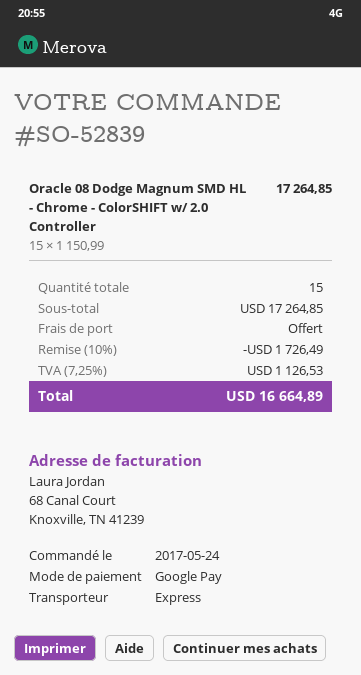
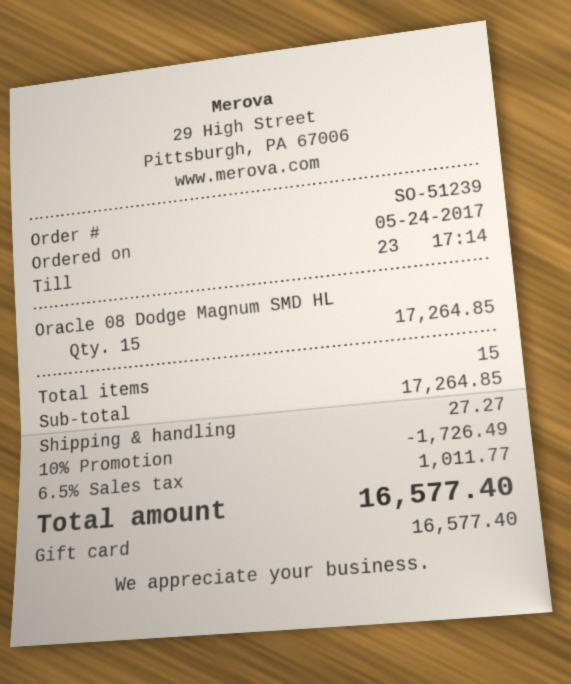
order number: SO-52839 -> SO-51239
payment method: Google Pay -> gift card
shipping: 0.00 -> 27.27
tax: 7.25% = 1126.53 -> 6.5% = 1011.77
total: 16664.89 -> 16577.40

